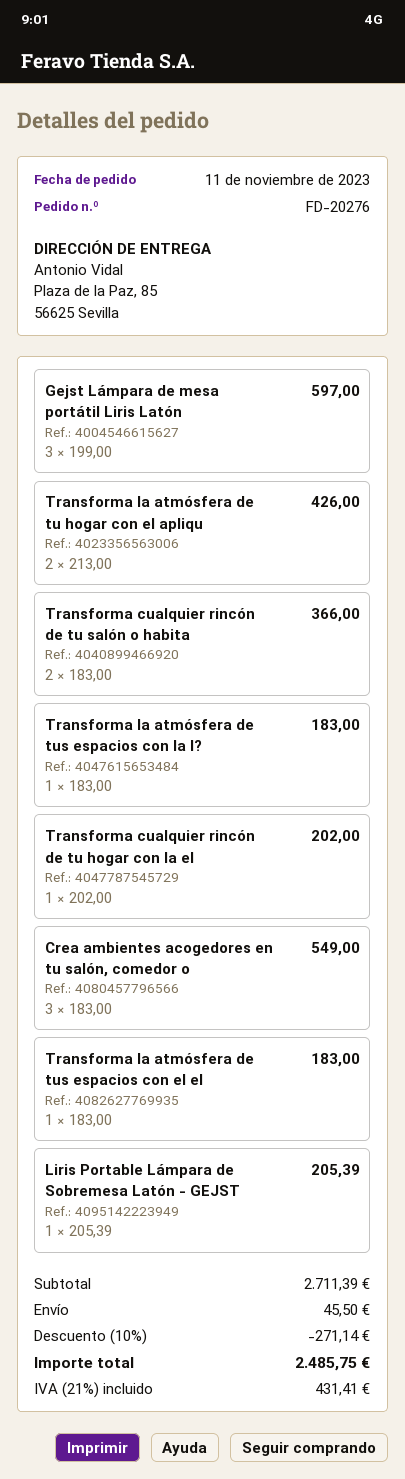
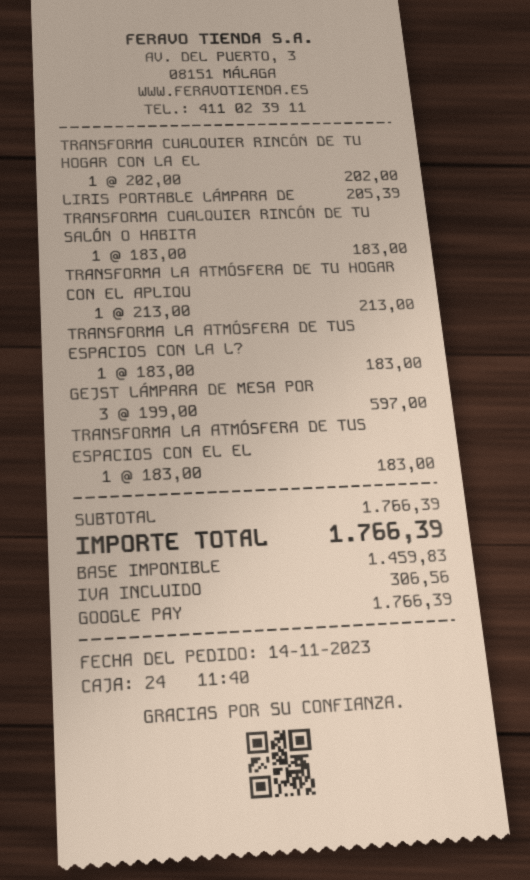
order date: 2023-11-11 -> 2023-11-14
Transforma la atmósfera de tu hogar con el apliqu: 2 x 213.00 = 426.00 -> 1 x 213.00 = 213.00
Transforma cualquier rincón de tu salón o habita: 2 x 183.00 = 366.00 -> 1 x 183.00 = 183.00
Crea ambientes acogedores en tu salón, comedor o: 3 x 183.00 = 549.00 -> none
subtotal: 2711.39 -> 1766.39
discount: 10% = 271.14 -> none
shipping: 45.50 -> none
tax: 431.41 -> 306.56
total: 2485.75 -> 1766.39

